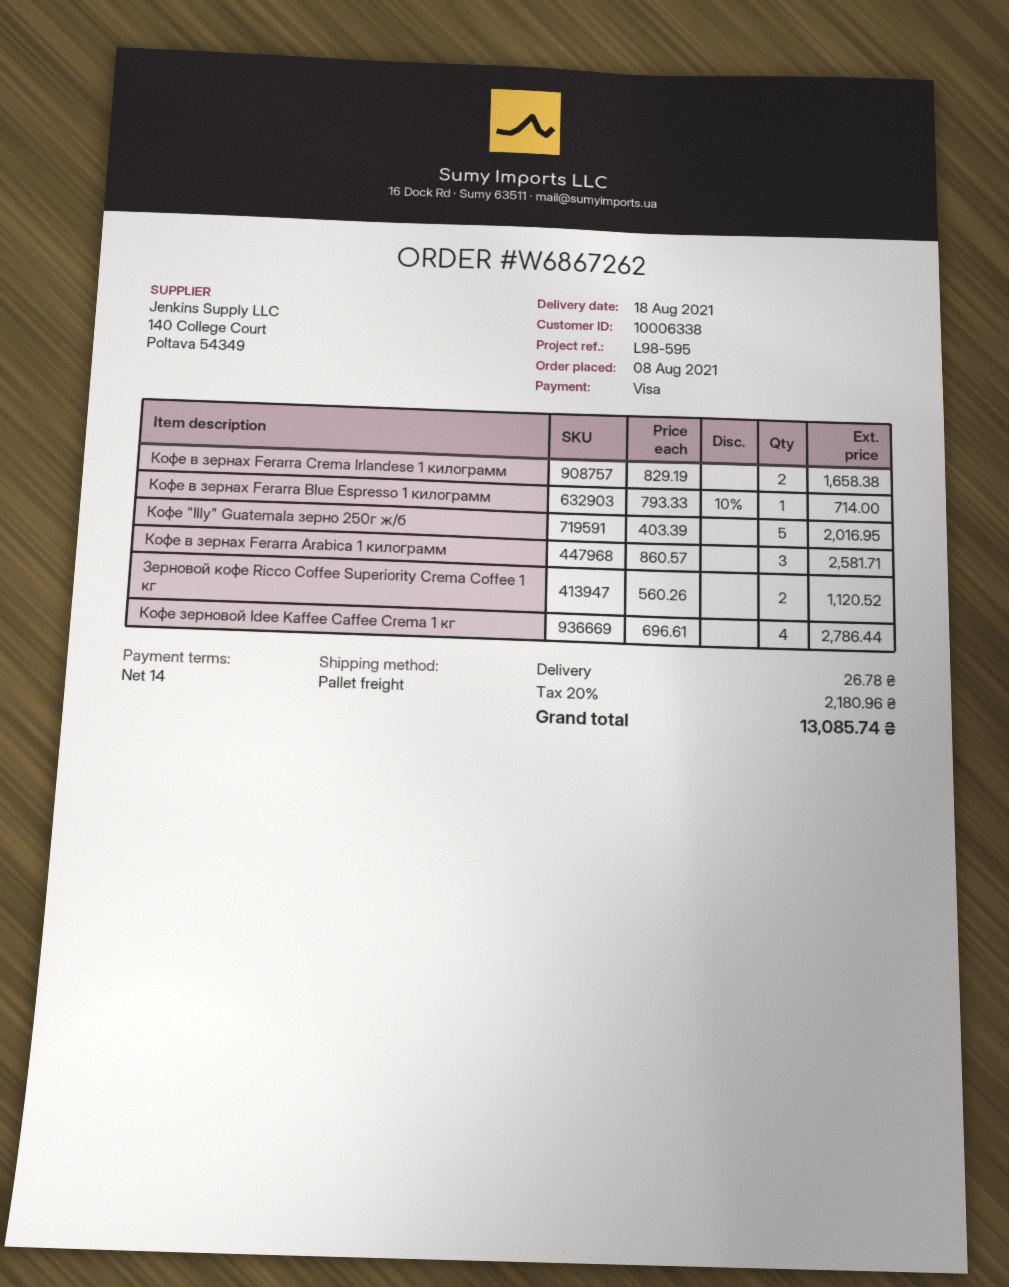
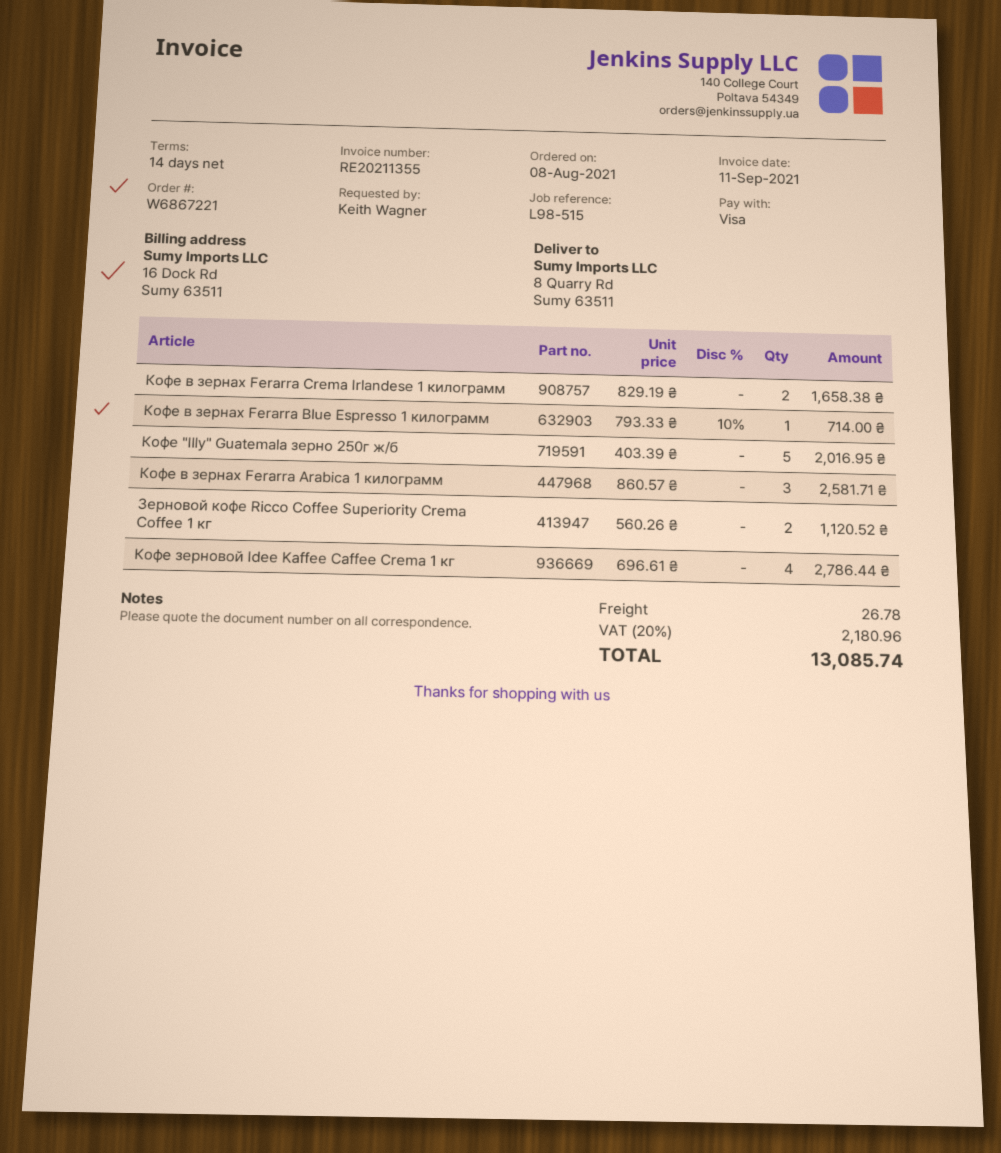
order number: W6867262 -> W6867221
reference: L98-595 -> L98-515

